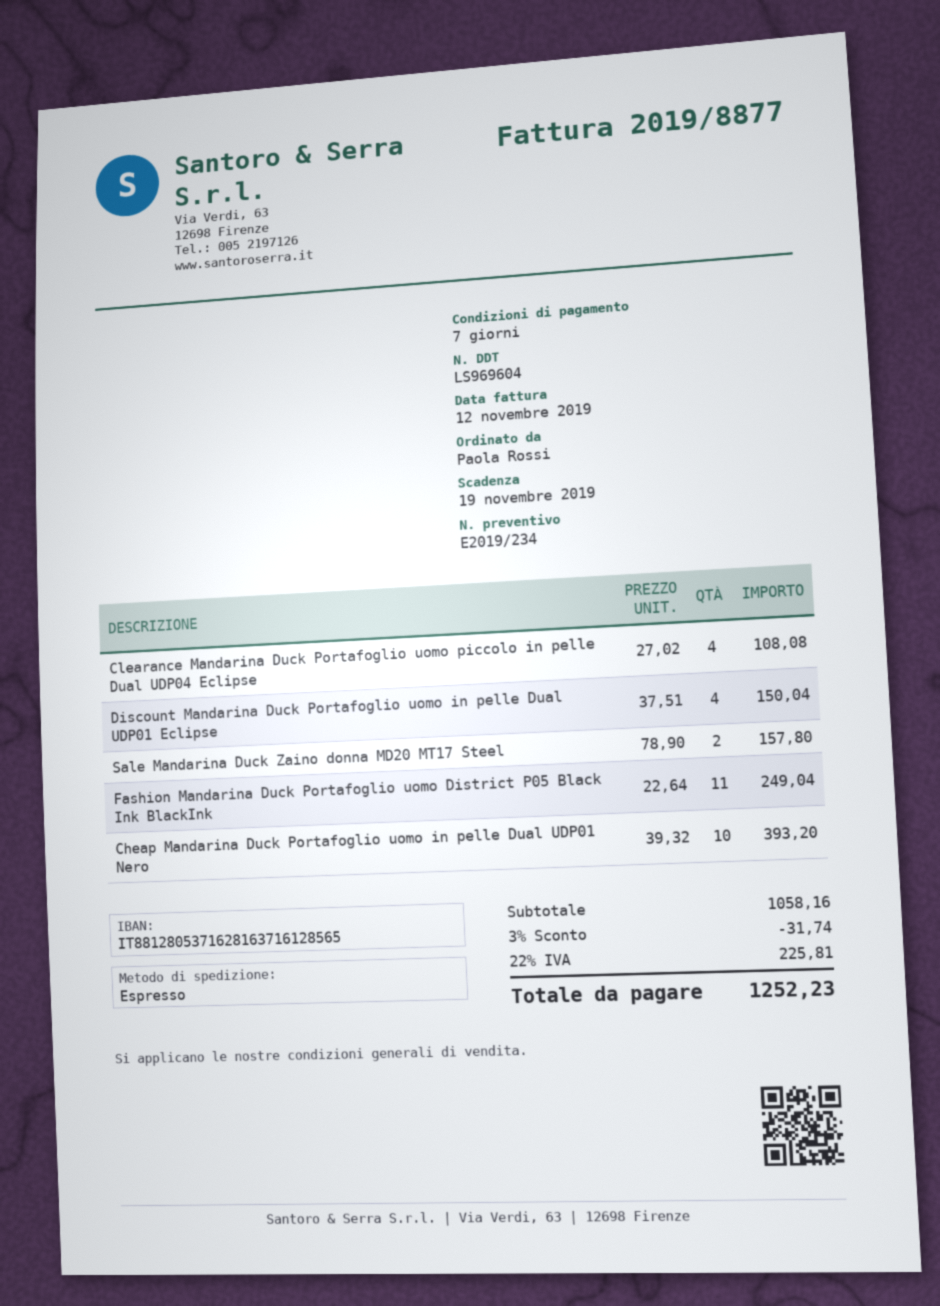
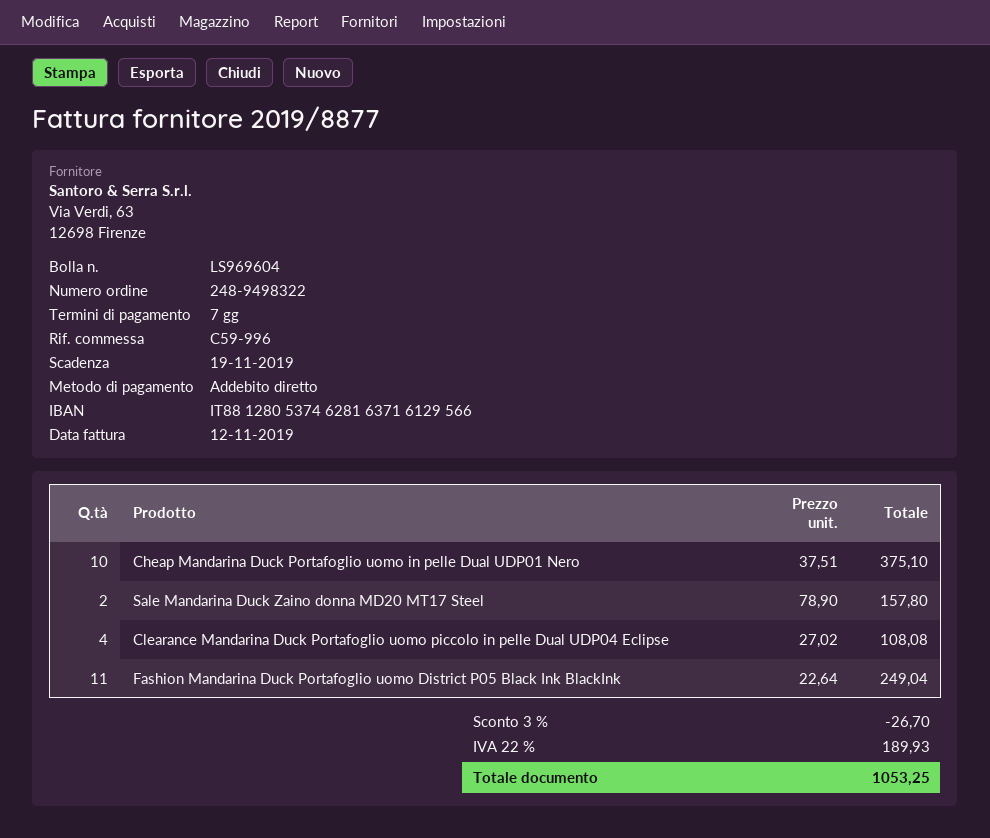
bank account: IT8812805371628163716128565 -> IT8812805374628163716129566
Discount Mandarina Duck Portafoglio uomo in pelle Dual UDP01 Eclipse: 4 x 37.51 = 150.04 -> none
Cheap Mandarina Duck Portafoglio uomo in pelle Dual UDP01 Nero: 10 x 39.32 = 393.20 -> 10 x 37.51 = 375.10
discount: 3% = 31.74 -> 3% = 26.70
tax: 22% = 225.81 -> 22% = 189.93
total: 1252.23 -> 1053.25

